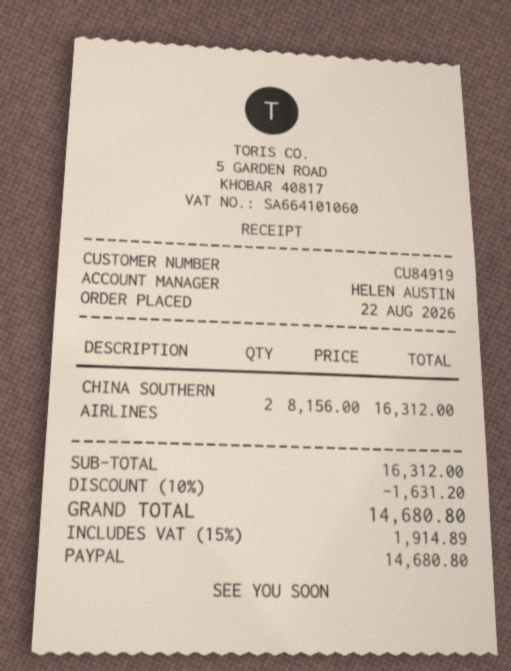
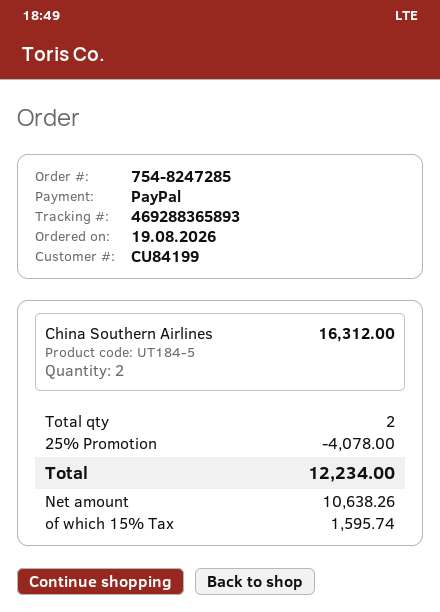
order date: 2026-08-22 -> 2026-08-19
customer number: CU84919 -> CU84199
discount: 10% = 1631.20 -> 25% = 4078.00
tax: 15% = 1914.89 -> 15% = 1595.74
total: 14680.80 -> 12234.00

